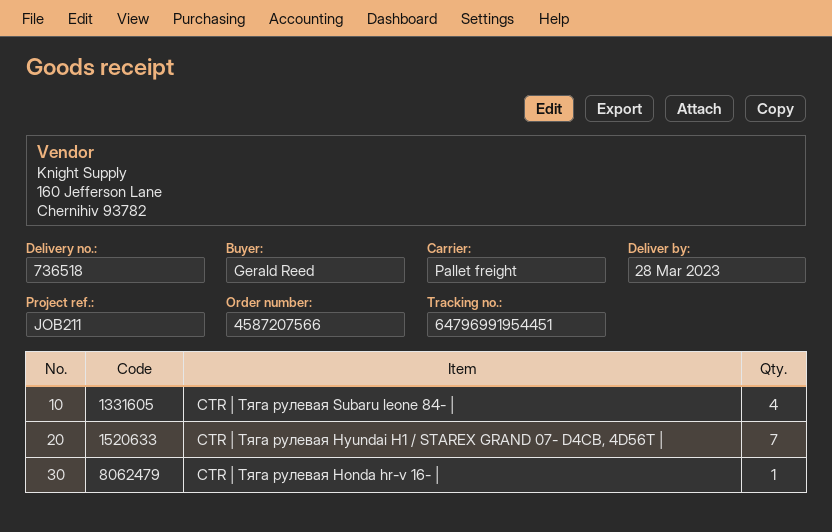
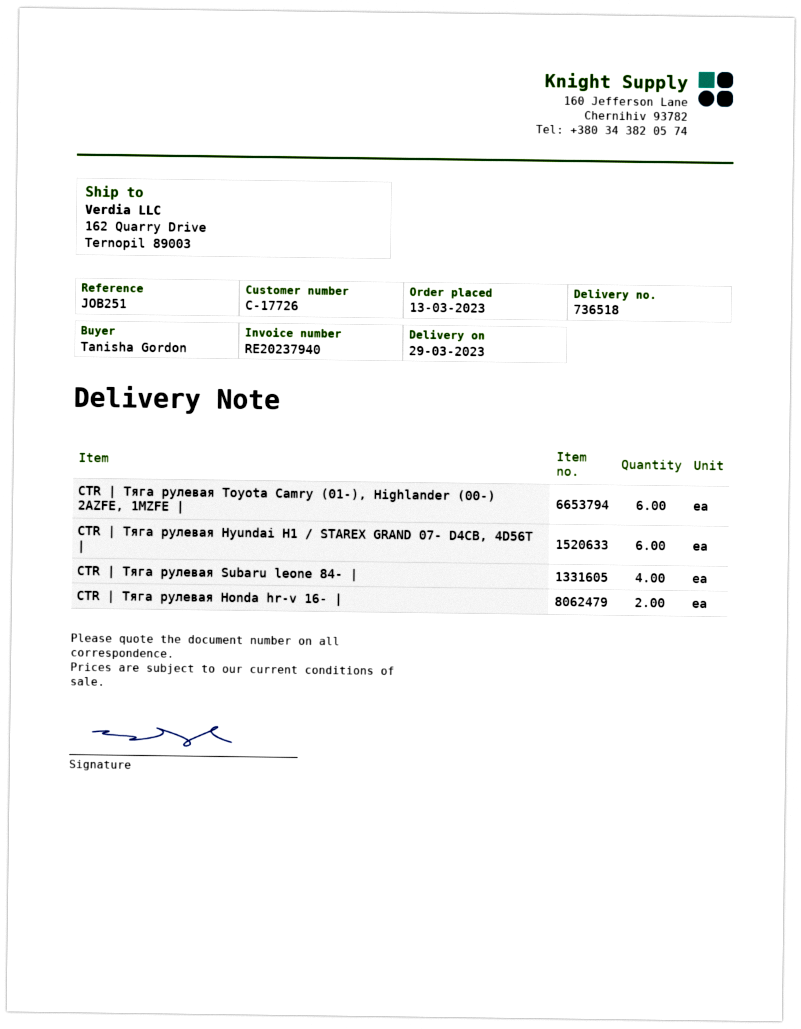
delivery date: 2023-03-28 -> 2023-03-29
reference: JOB211 -> JOB251
ordered by: Gerald Reed -> Tanisha Gordon
CTR | Тяга рулевая Hyundai H1 / STAREX GRAND 07- D4CB, 4D56T |: 7 -> 6
CTR | Тяга рулевая Honda hr-v 16- |: 1 -> 2
CTR | Тяга рулевая Toyota Camry (01-), Highlander (00-) 2AZFE, 1MZFE |: none -> 6

